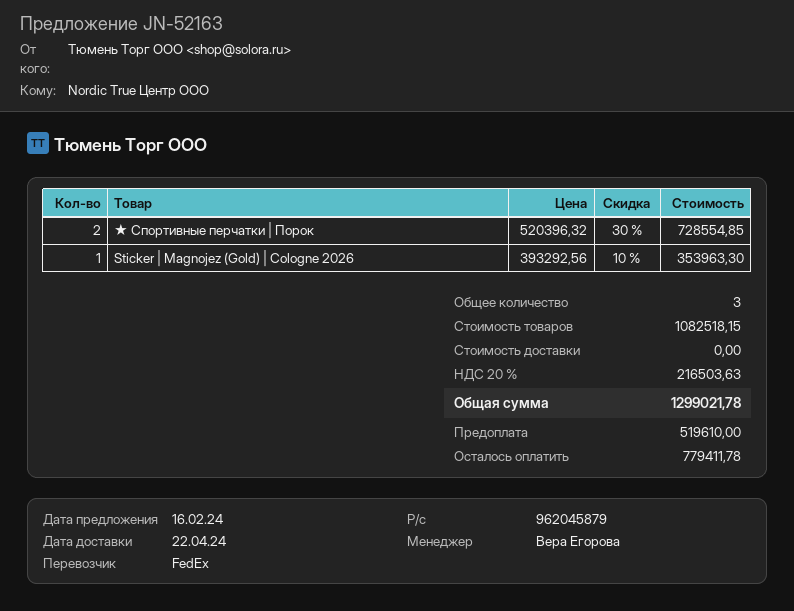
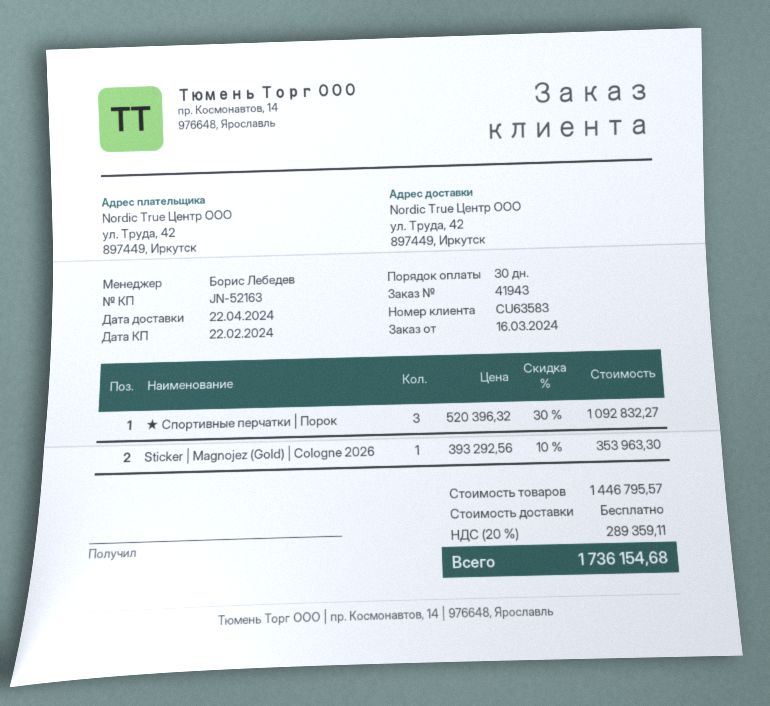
quote date: 2024-02-16 -> 2024-02-22
sales rep: Вера Егорова -> Борис Лебедев
★ Спортивные перчатки | Порок: 2 x 520396.32 - 30% = 728554.85 -> 3 x 520396.32 - 30% = 1092832.27
subtotal: 1082518.15 -> 1446795.57
tax: 20% = 216503.63 -> 20% = 289359.11
total: 1299021.78 -> 1736154.68

